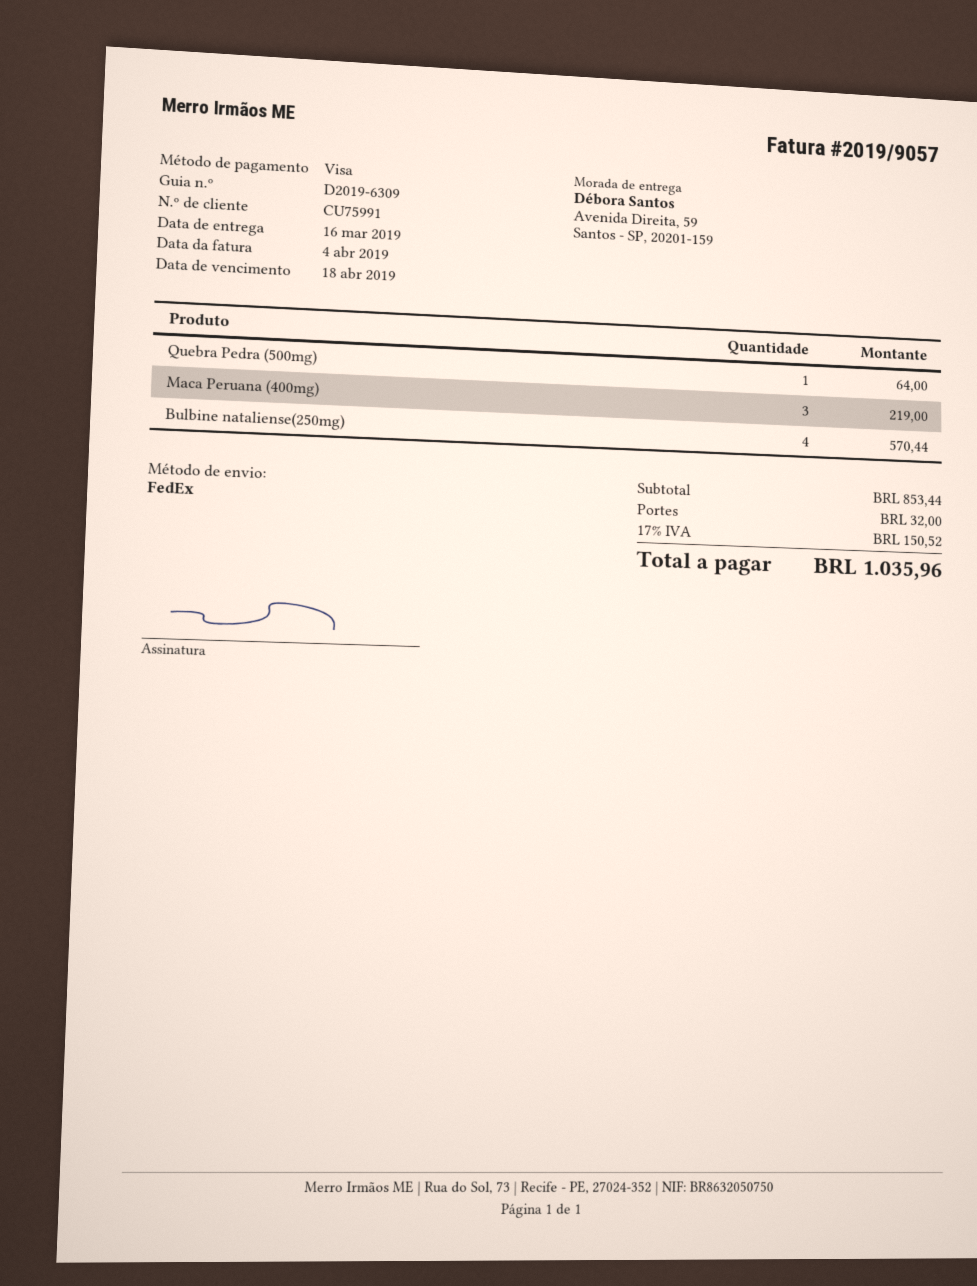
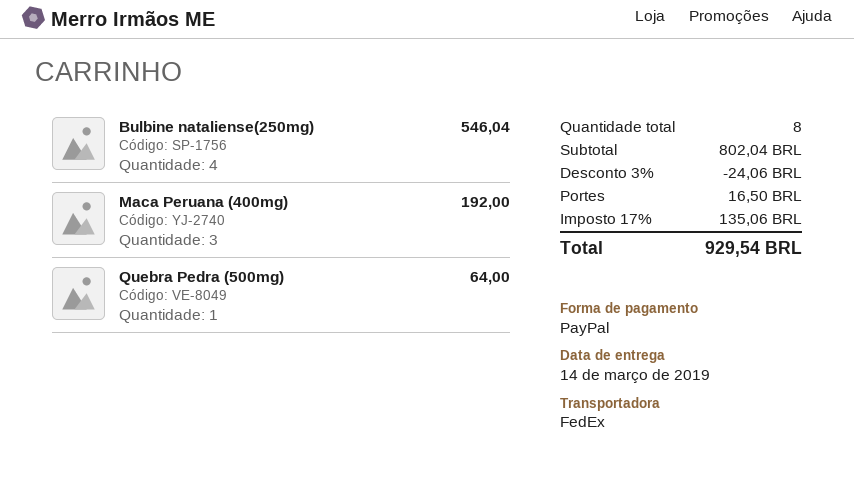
delivery date: 2019-03-16 -> 2019-03-14
payment method: Visa -> PayPal
Maca Peruana (400mg): 3 for 219.00 -> 3 for 192.00
Bulbine nataliense(250mg): 4 for 570.44 -> 4 for 546.04
subtotal: 853.44 -> 802.04
discount: none -> 3% = 24.06
shipping: 32.00 -> 16.50
tax: 17% = 150.52 -> 17% = 135.06
total: 1035.96 -> 929.54

